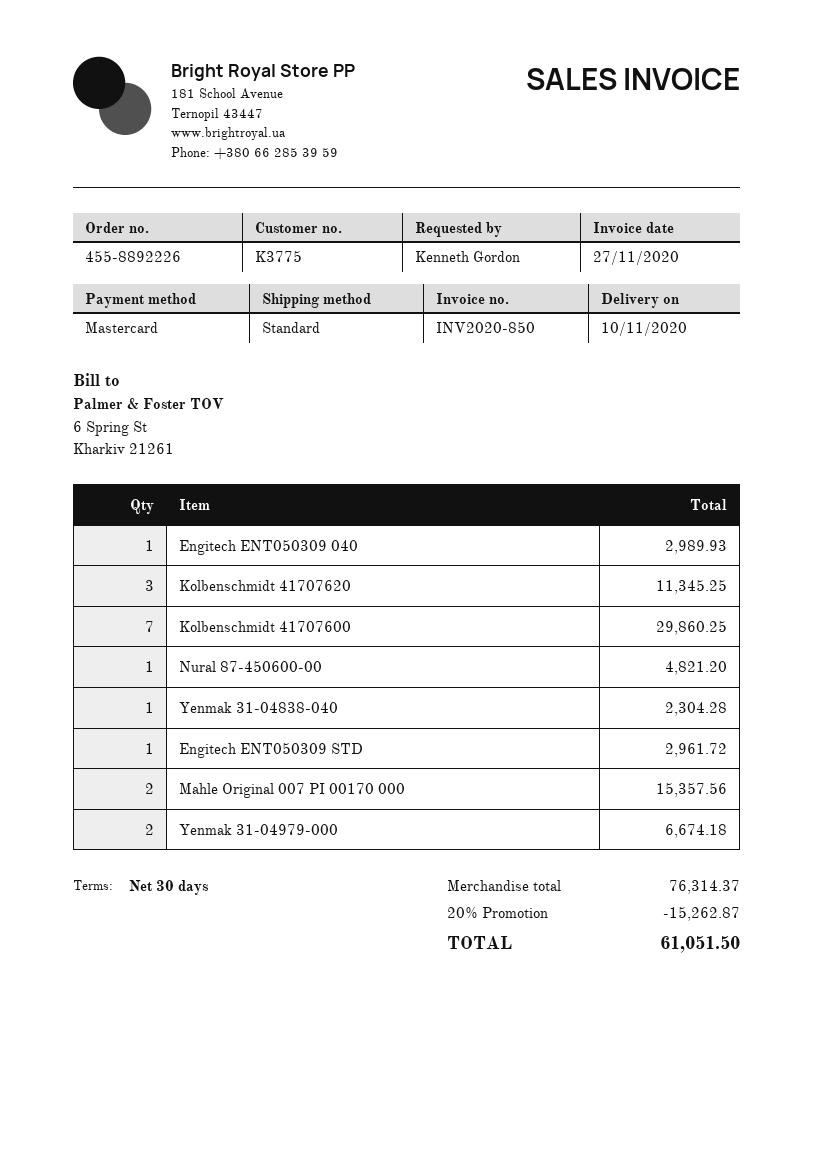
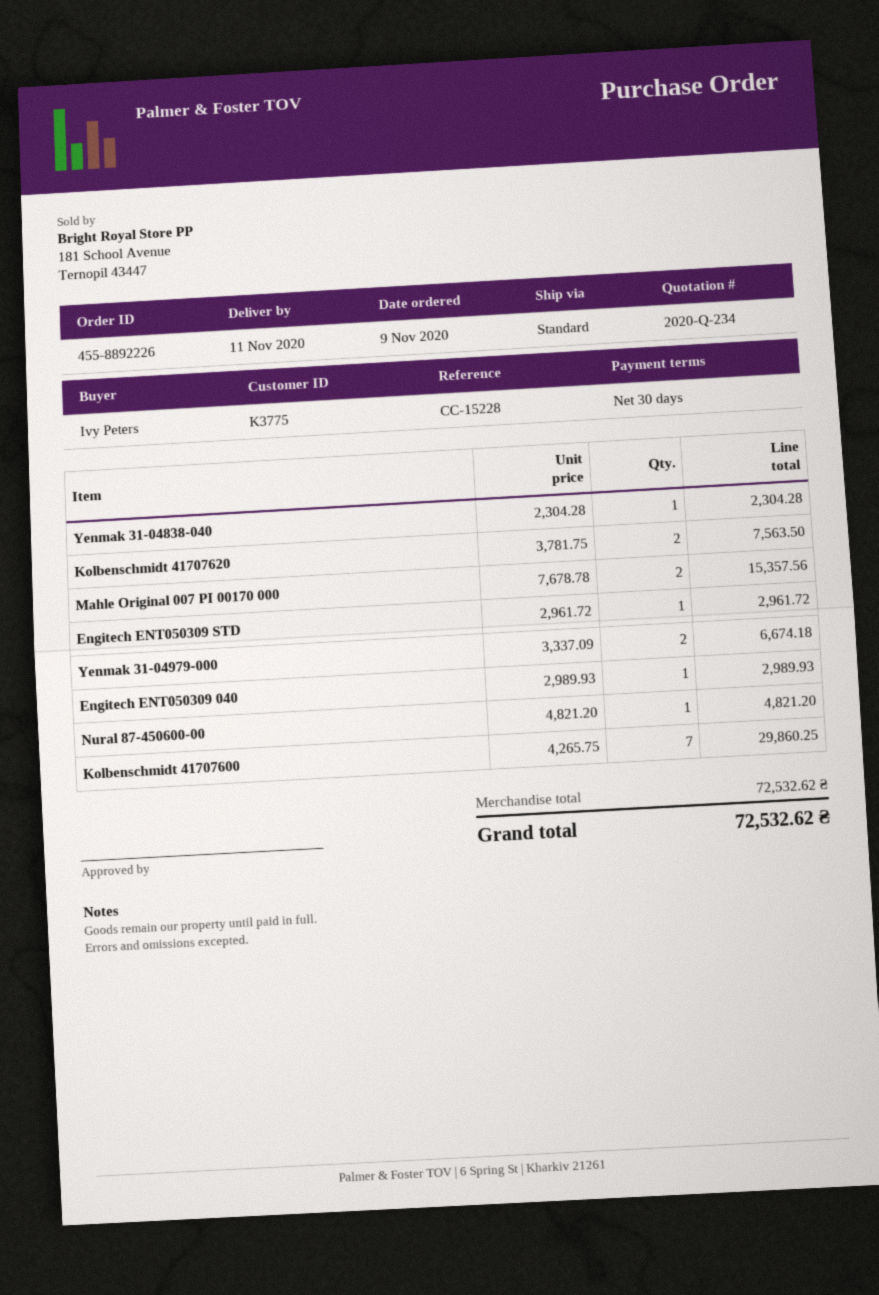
delivery date: 2020-11-10 -> 2020-11-11
ordered by: Kenneth Gordon -> Ivy Peters
Kolbenschmidt 41707620: 3 for 11345.25 -> 2 for 7563.50
subtotal: 76314.37 -> 72532.62
discount: 20% = 15262.87 -> none
total: 61051.50 -> 72532.62

